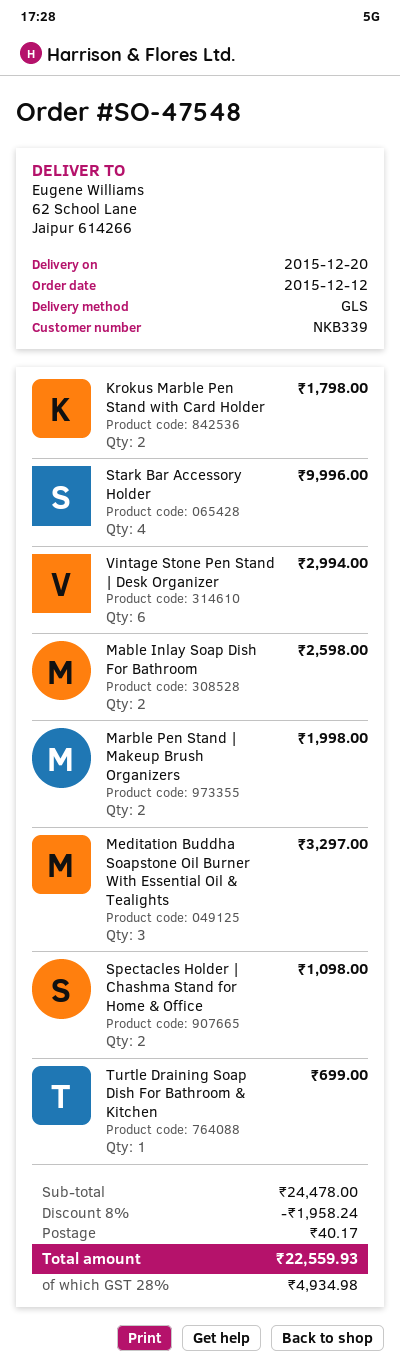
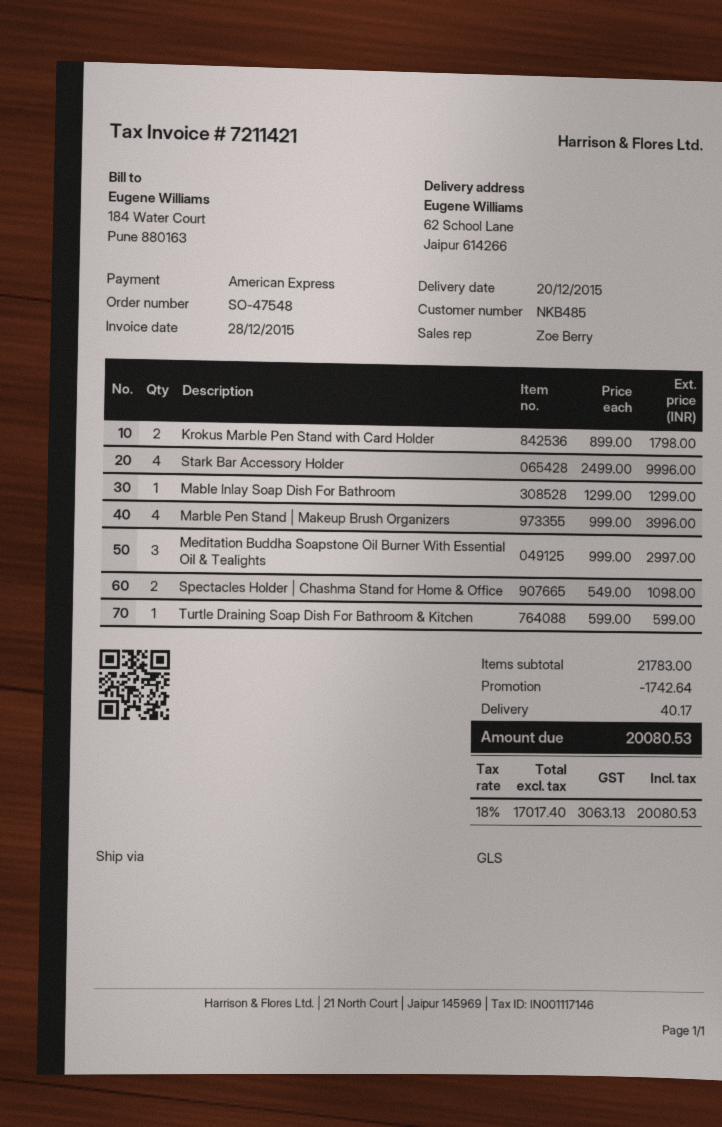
customer number: NKB339 -> NKB485
Vintage Stone Pen Stand | Desk Organizer: 6 for 2994.00 -> none
Mable Inlay Soap Dish For Bathroom: 2 for 2598.00 -> 1 for 1299.00
Marble Pen Stand | Makeup Brush Organizers: 2 for 1998.00 -> 4 for 3996.00
Meditation Buddha Soapstone Oil Burner With Essential Oil & Tealights: 3 for 3297.00 -> 3 for 2997.00
Turtle Draining Soap Dish For Bathroom & Kitchen: 1 for 699.00 -> 1 for 599.00
subtotal: 24478.00 -> 21783.00
discount: 1958.24 -> 1742.64
tax: 28% = 4934.98 -> 18% = 3063.13
total: 22559.93 -> 20080.53

